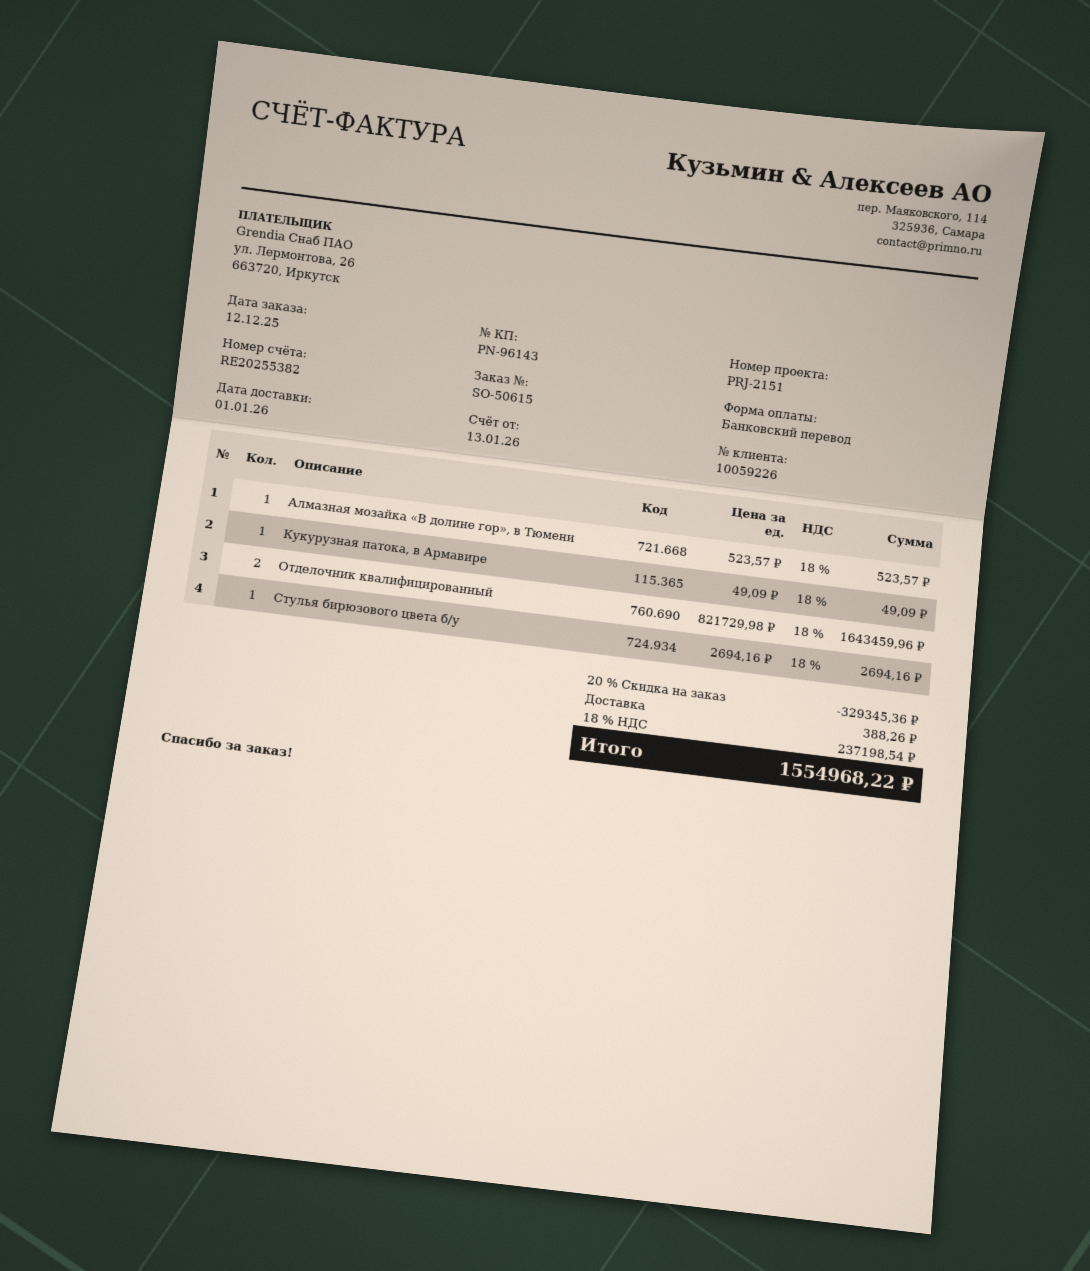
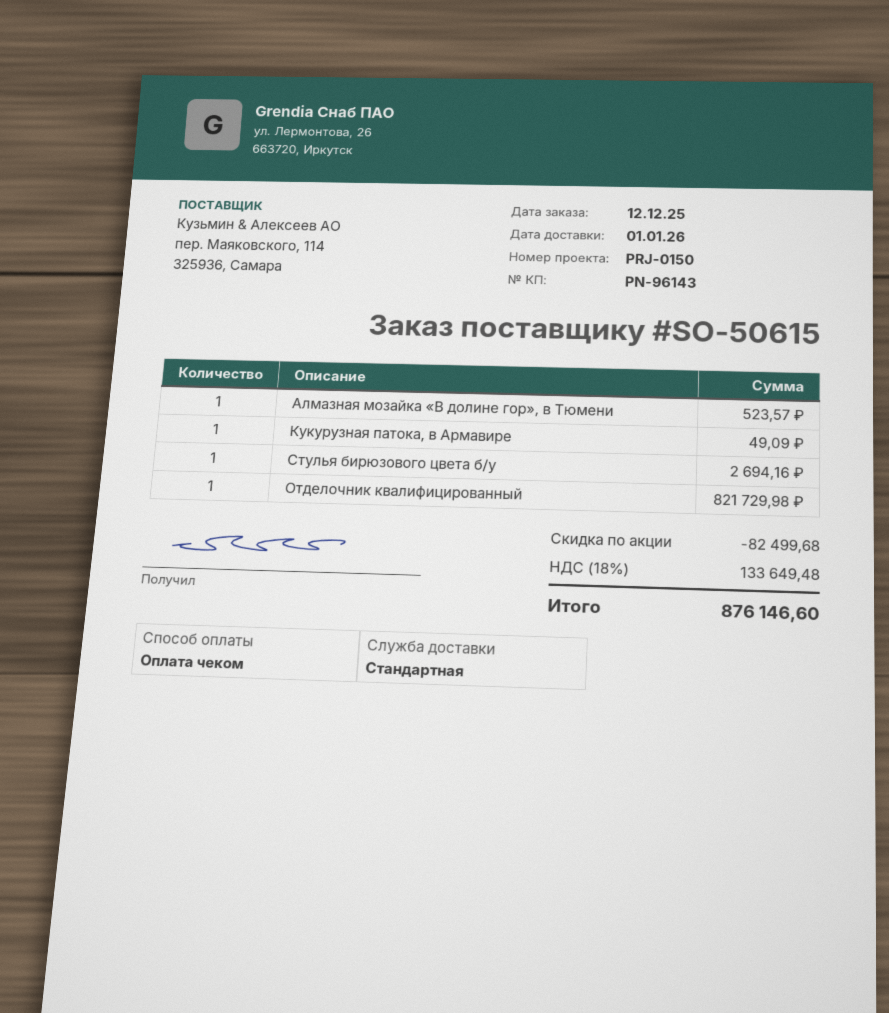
reference: PRJ-2151 -> PRJ-0150
payment method: bank transfer -> cheque
Отделочник квалифицированный: 2 for 1643459.96 -> 1 for 821729.98
discount: 329345.36 -> 82499.68
shipping: 388.26 -> none
tax: 18% = 237198.54 -> 18% = 133649.48
total: 1554968.22 -> 876146.60

